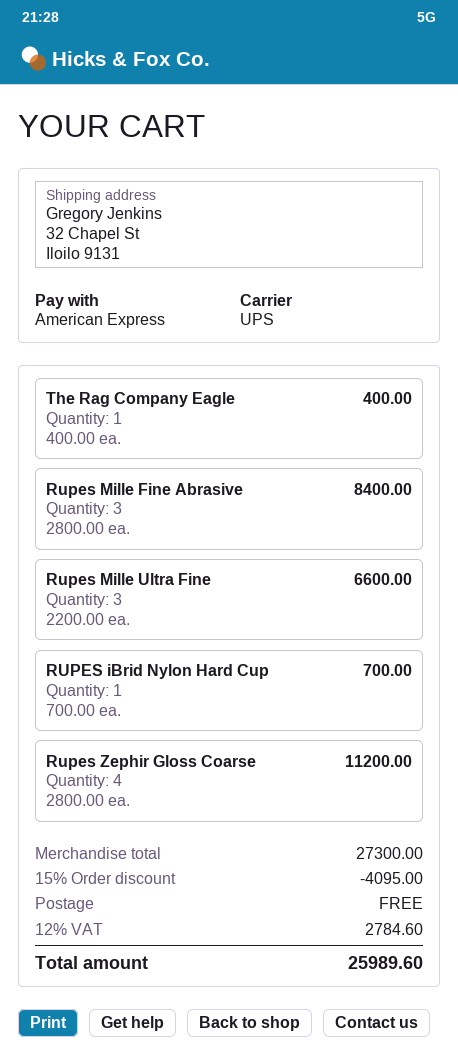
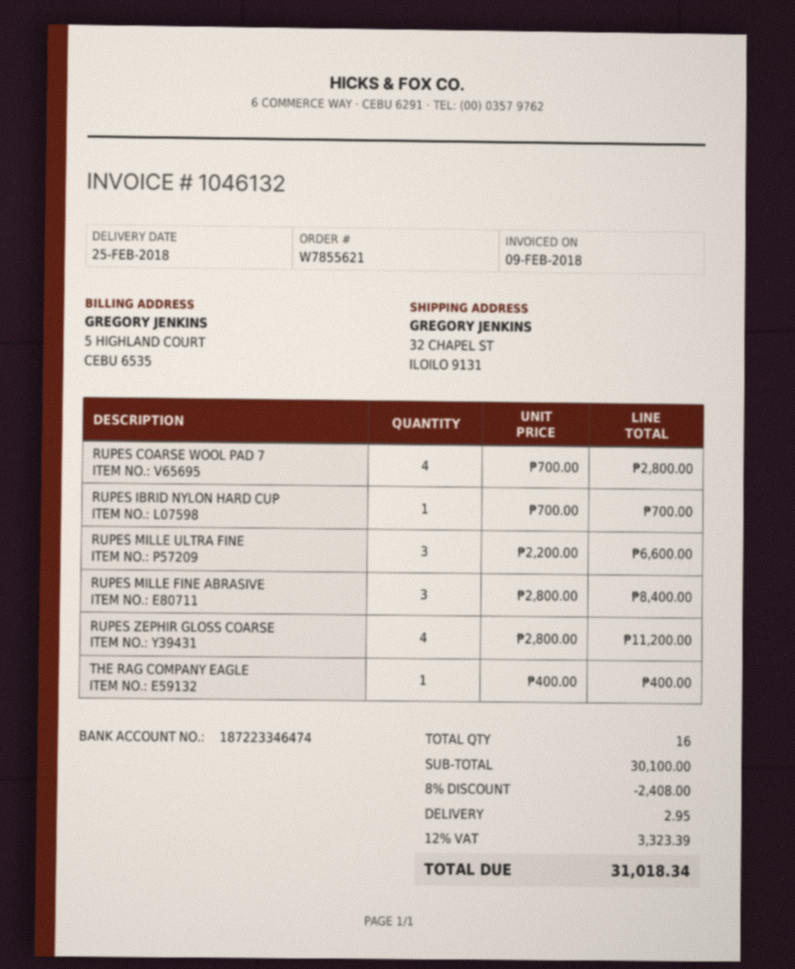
RUPES COARSE WOOL PAD 7: none -> 4 x 700.00 = 2800.00
subtotal: 27300.00 -> 30100.00
discount: 15% = 4095.00 -> 8% = 2408.00
shipping: 0.00 -> 2.95
tax: 12% = 2784.60 -> 12% = 3323.39
total: 25989.60 -> 31018.34

